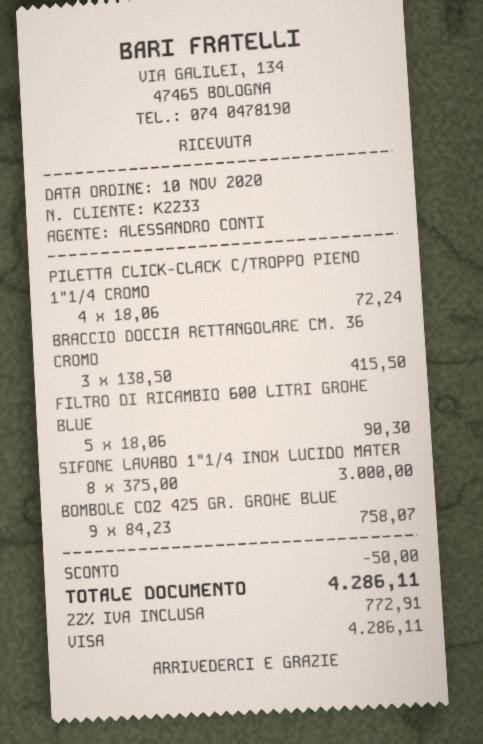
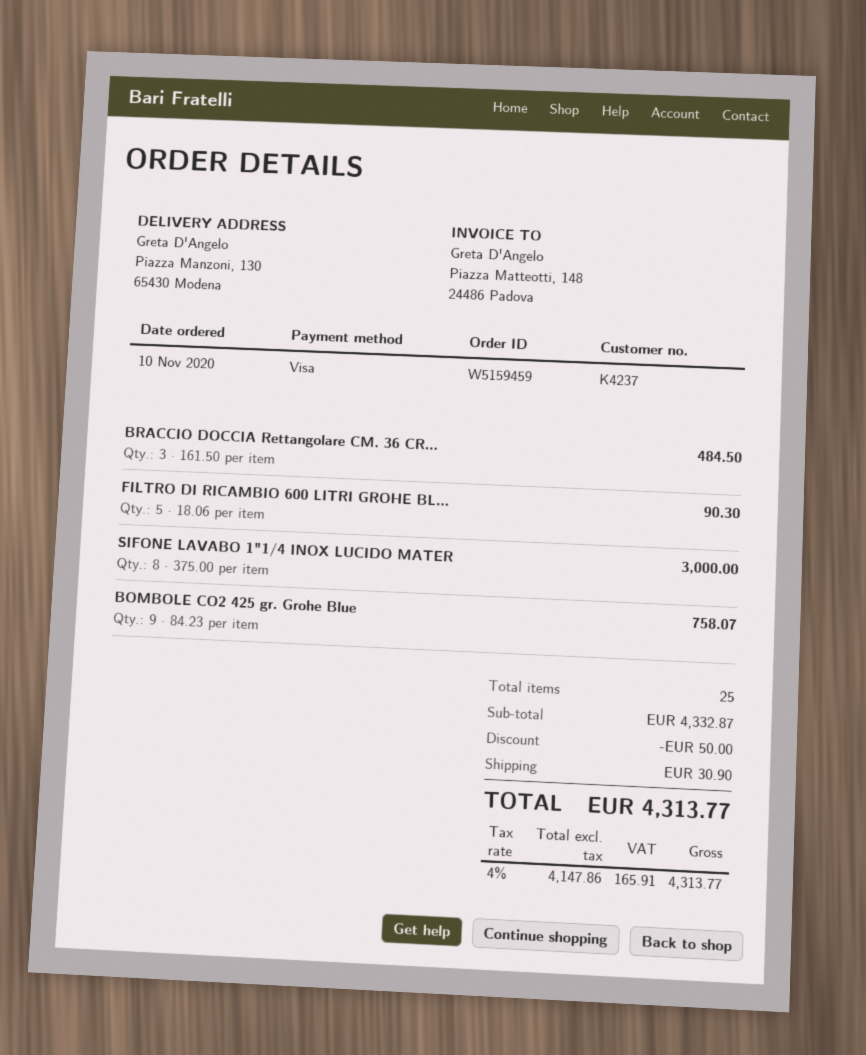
customer number: K2233 -> K4237
PILETTA CLICK-CLACK C/TROPPO PIENO 1"1/4 CROMO: 4 x 18.06 = 72.24 -> none
BRACCIO DOCCIA RETTANGOLARE CM. 36 CROMO: 3 x 138.50 = 415.50 -> 3 x 161.50 = 484.50
shipping: none -> 30.90
tax: 22% = 772.91 -> 4% = 165.91
total: 4286.11 -> 4313.77

